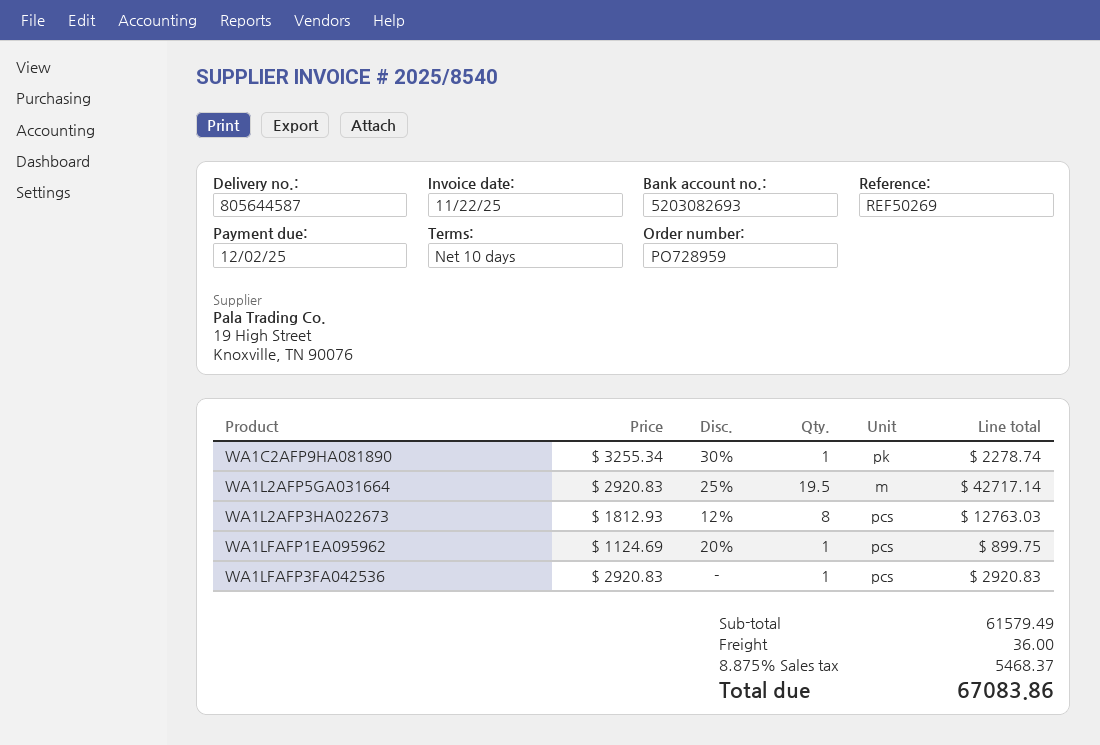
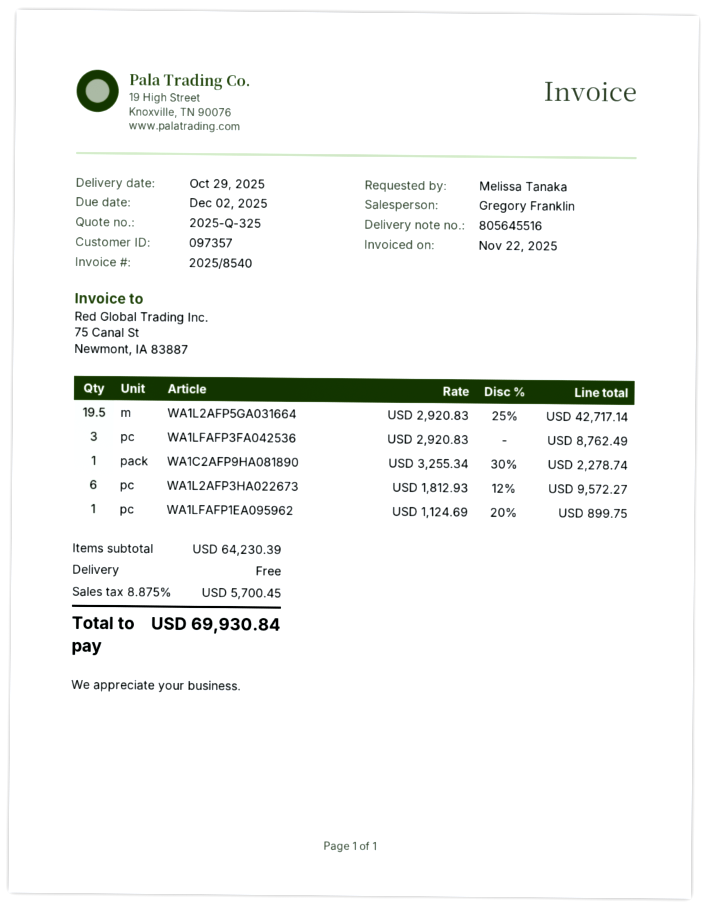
delivery note number: 805644587 -> 805645516
WA1L2AFP3HA022673: 8 x 1812.93 - 12% = 12763.03 -> 6 x 1812.93 - 12% = 9572.27
WA1LFAFP3FA042536: 1 x 2920.83 = 2920.83 -> 3 x 2920.83 = 8762.49
subtotal: 61579.49 -> 64230.39
shipping: 36.00 -> 0.00
tax: 8.875% = 5468.37 -> 8.875% = 5700.45
total: 67083.86 -> 69930.84

